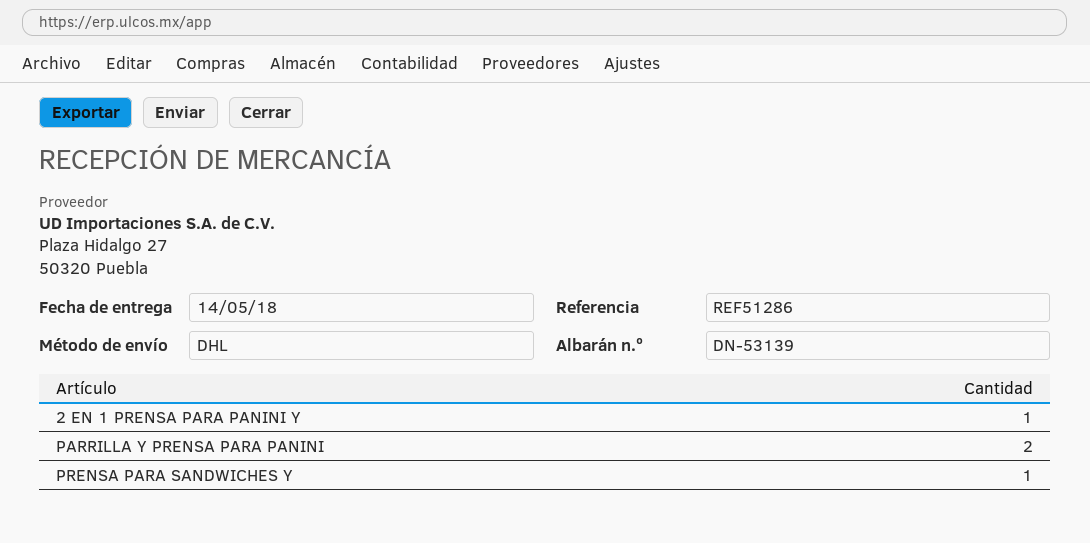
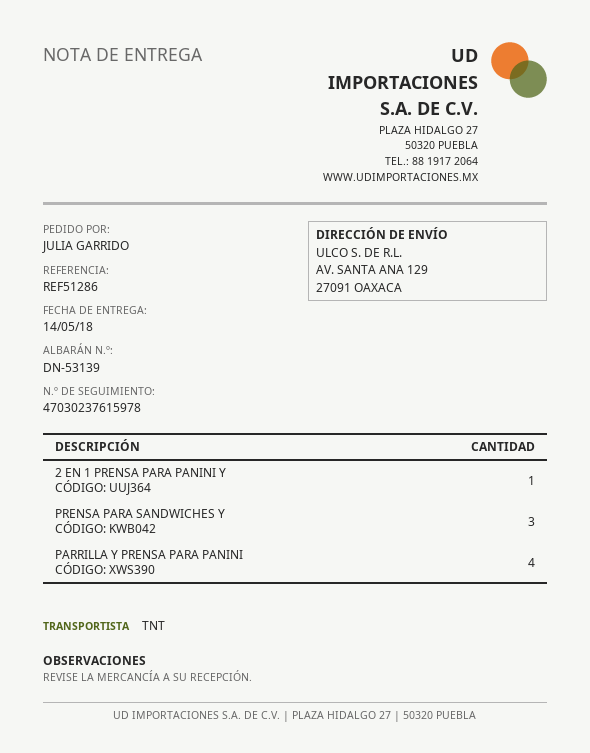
shipping method: DHL -> TNT
PARRILLA Y PRENSA PARA PANINI: 2 -> 4
PRENSA PARA SANDWICHES Y: 1 -> 3

